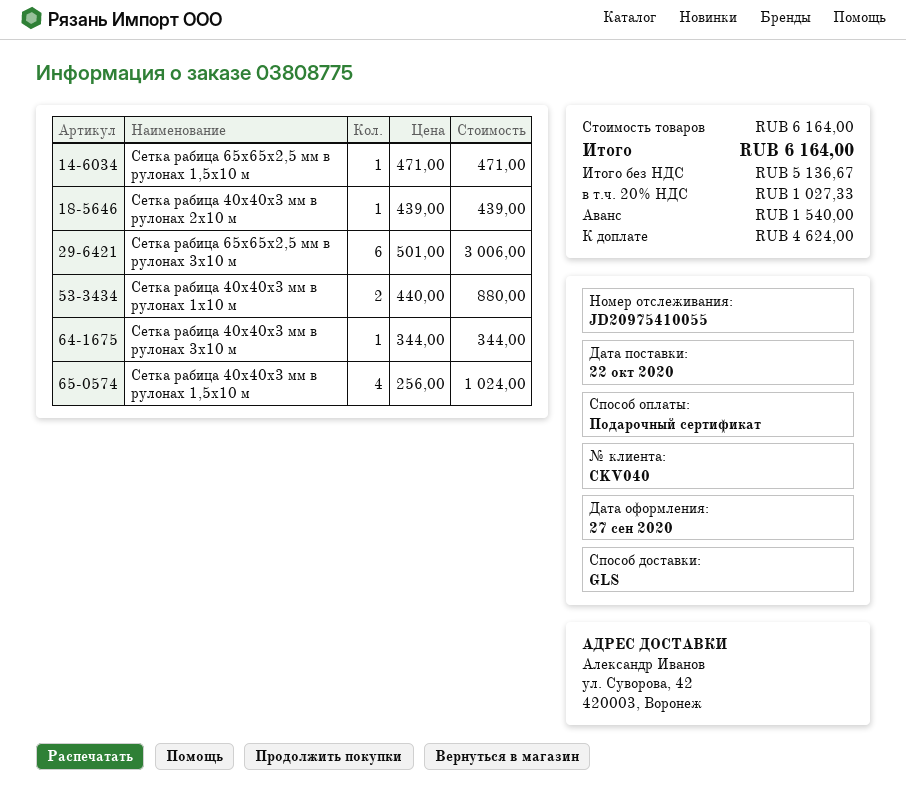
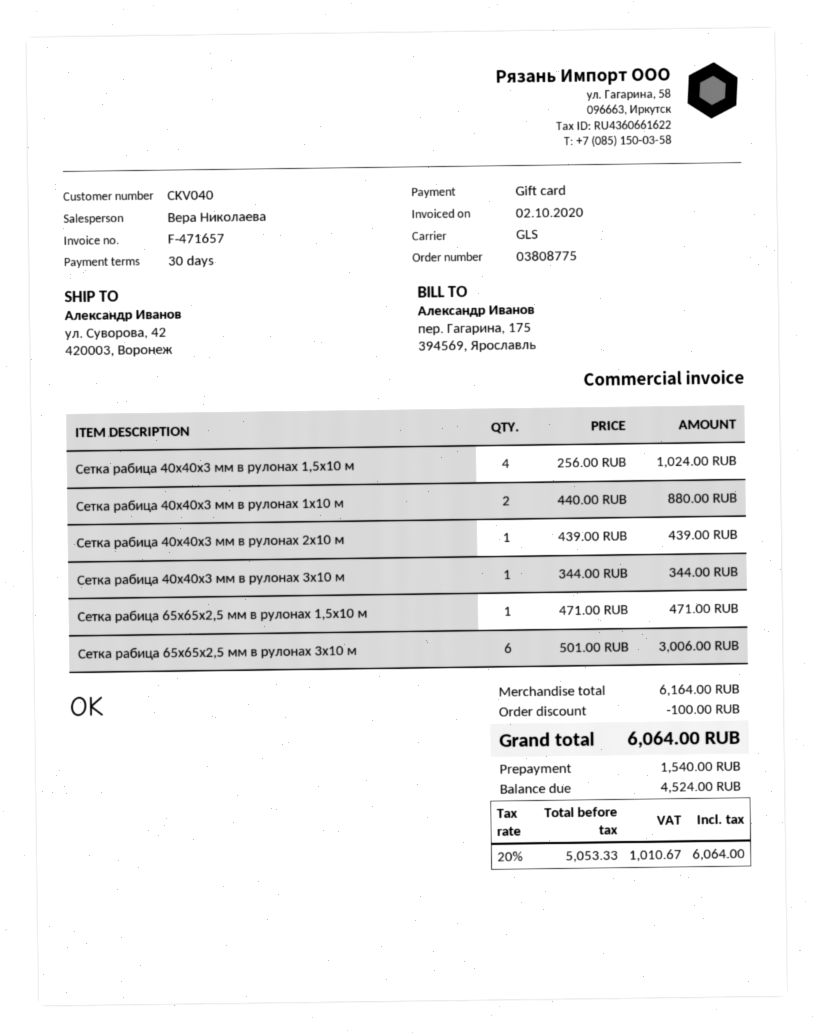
discount: none -> 100.00
net: 5136.67 -> 5053.33
tax: 20% = 1027.33 -> 20% = 1010.67
total: 6164.00 -> 6064.00
balance: 4624.00 -> 4524.00

